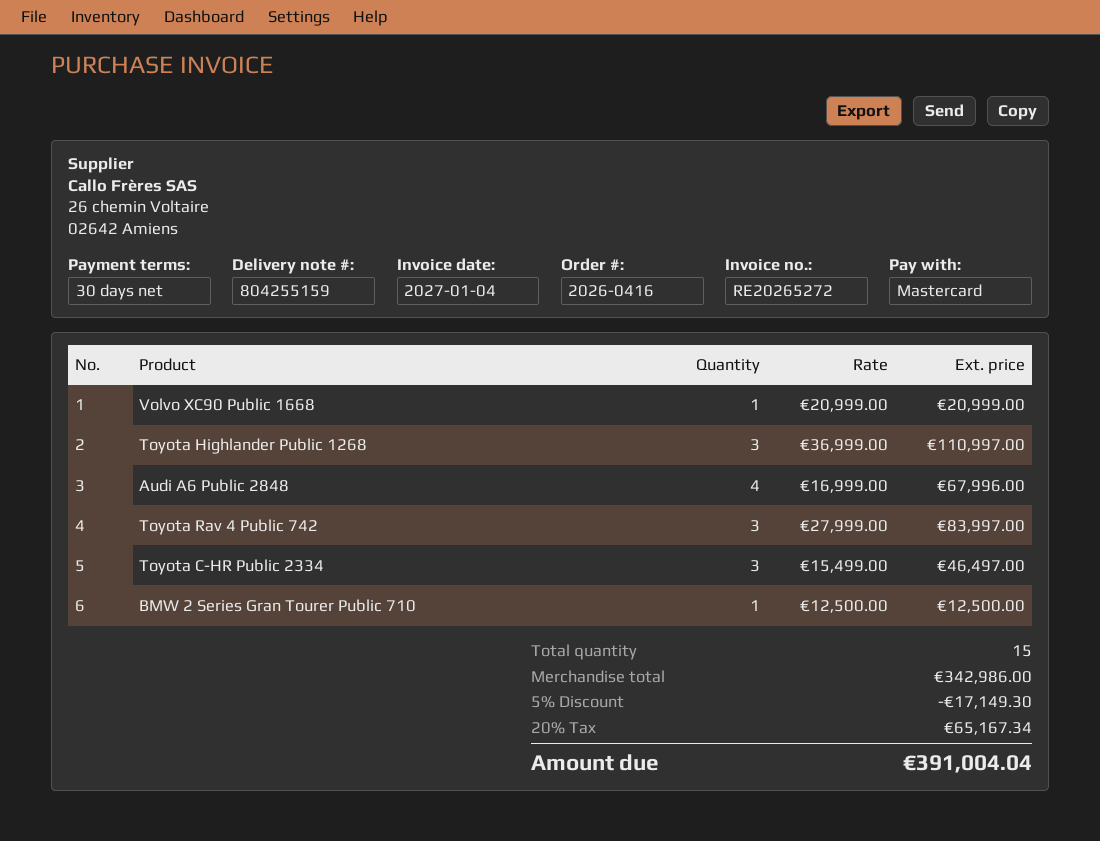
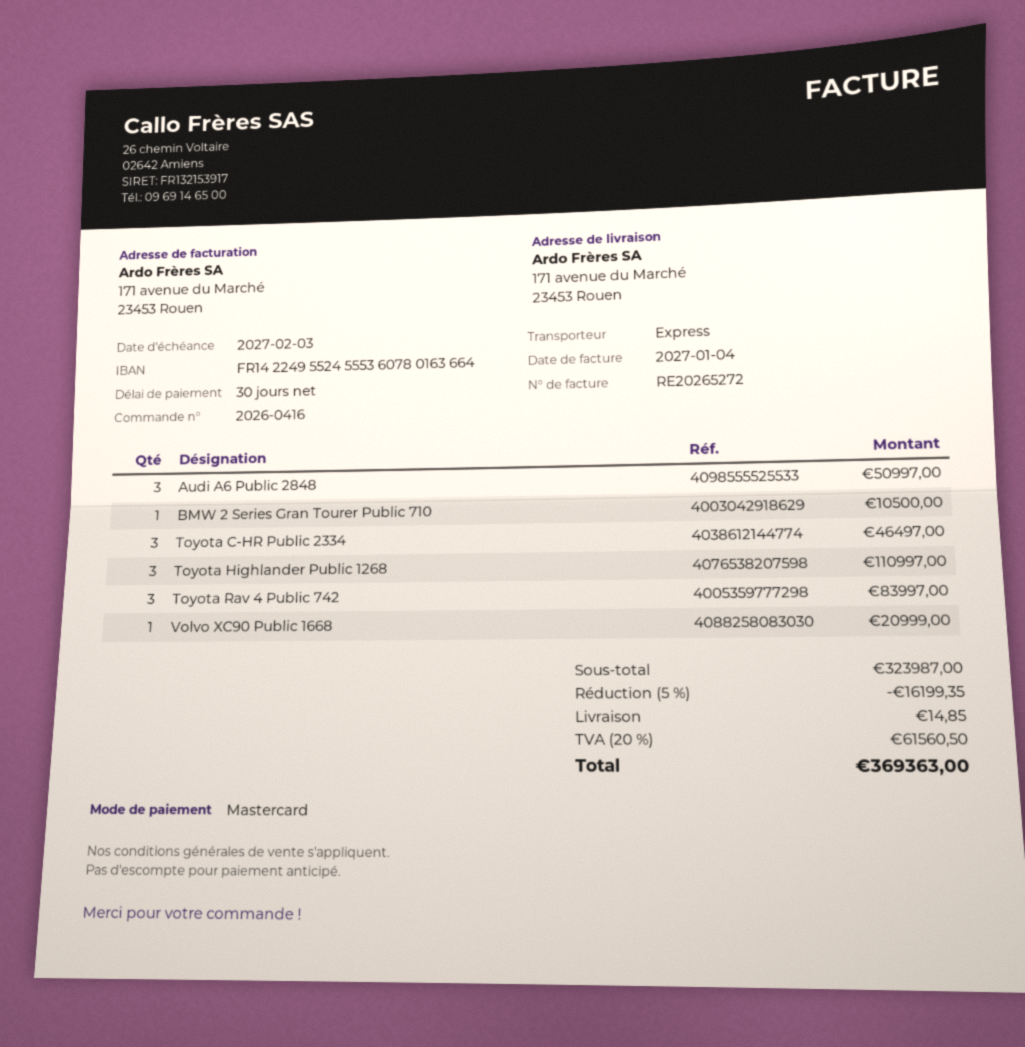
Audi A6 Public 2848: 4 for 67996.00 -> 3 for 50997.00
BMW 2 Series Gran Tourer Public 710: 1 for 12500.00 -> 1 for 10500.00
subtotal: 342986.00 -> 323987.00
discount: 5% = 17149.30 -> 5% = 16199.35
shipping: none -> 14.85
tax: 20% = 65167.34 -> 20% = 61560.50
total: 391004.04 -> 369363.00

